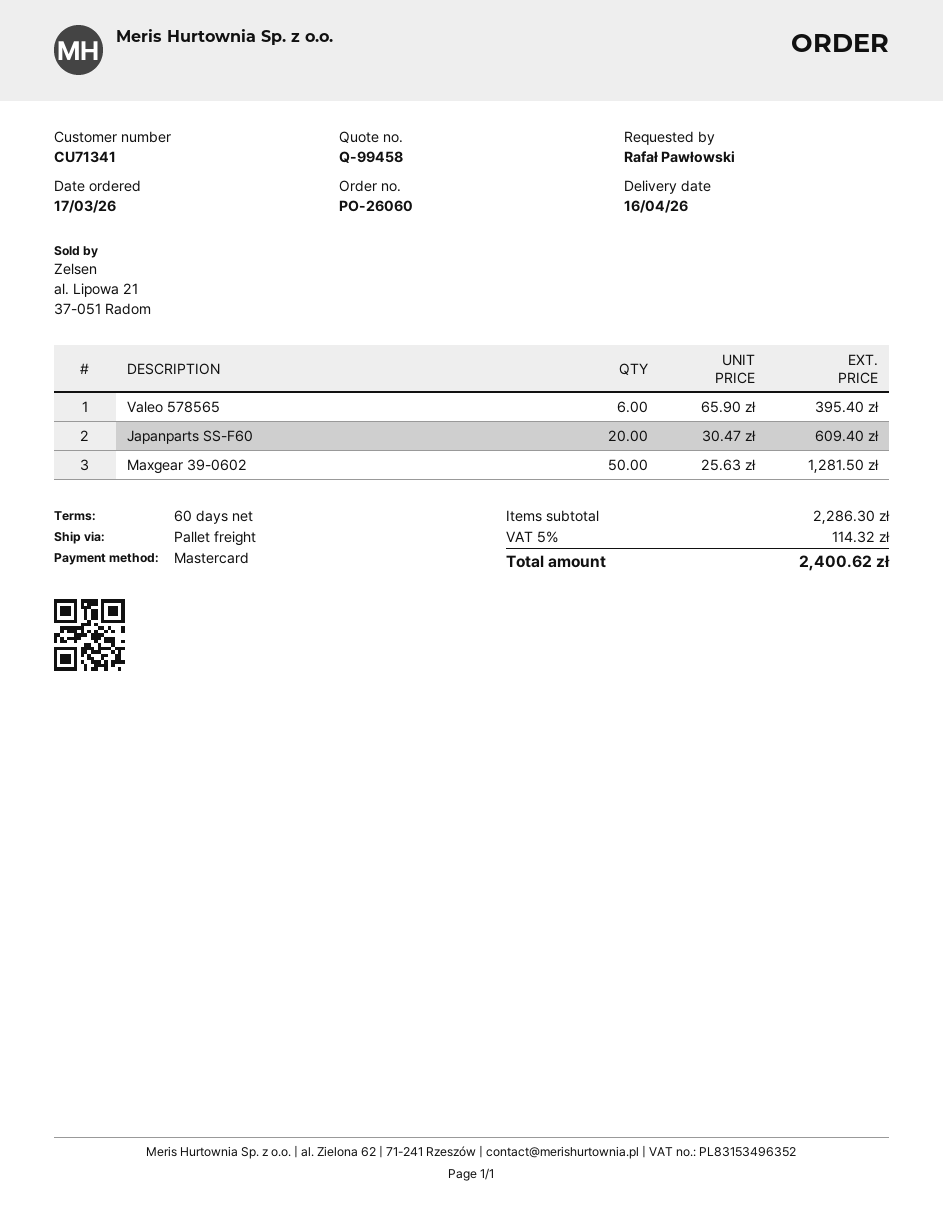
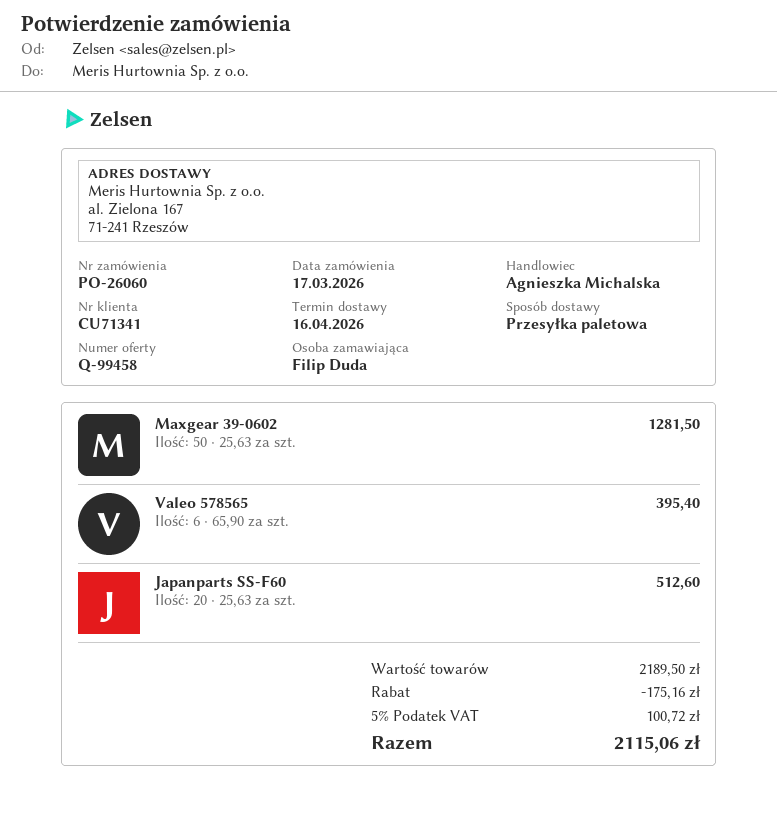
ordered by: Rafał Pawłowski -> Filip Duda
Japanparts SS-F60: 20 x 30.47 = 609.40 -> 20 x 25.63 = 512.60
subtotal: 2286.30 -> 2189.50
discount: none -> 175.16
tax: 5% = 114.32 -> 5% = 100.72
total: 2400.62 -> 2115.06

